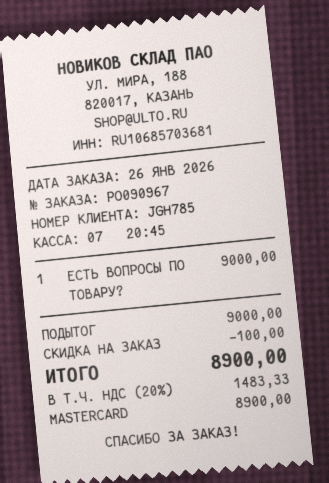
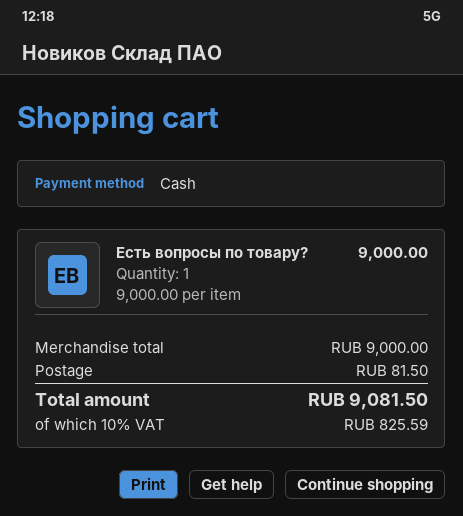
payment method: Mastercard -> cash
discount: 100.00 -> none
shipping: none -> 81.50
tax: 20% = 1483.33 -> 10% = 825.59
total: 8900.00 -> 9081.50

